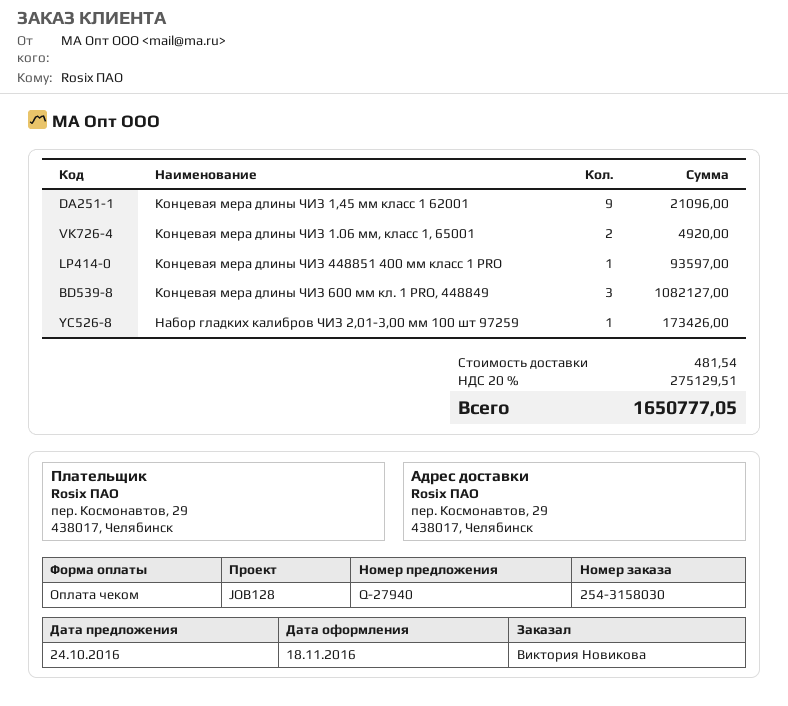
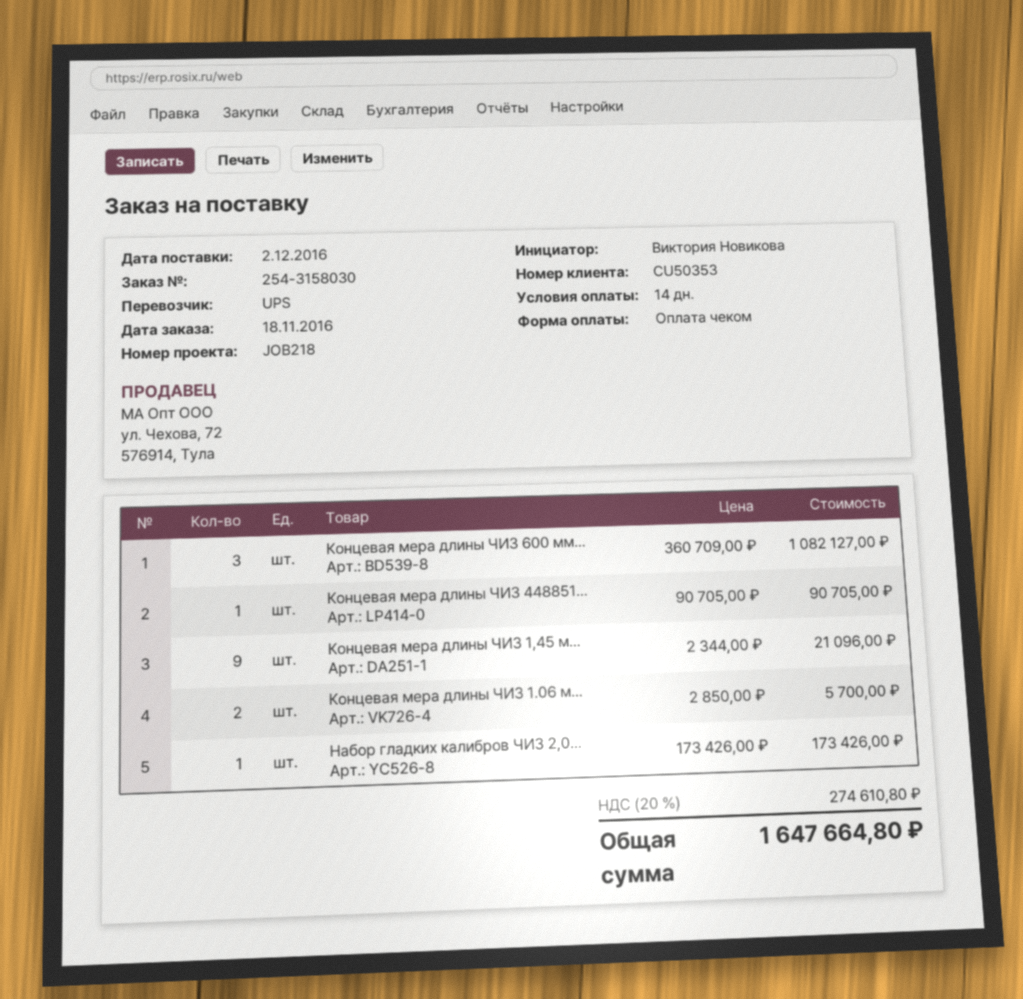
reference: JOB128 -> JOB218
Концевая мера длины ЧИЗ 1.06 мм, класс 1, 65001: 2 for 4920.00 -> 2 for 5700.00
Концевая мера длины ЧИЗ 448851 400 мм класс 1 PRO: 1 for 93597.00 -> 1 for 90705.00
shipping: 481.54 -> none
tax: 20% = 275129.51 -> 20% = 274610.80
total: 1650777.05 -> 1647664.80

